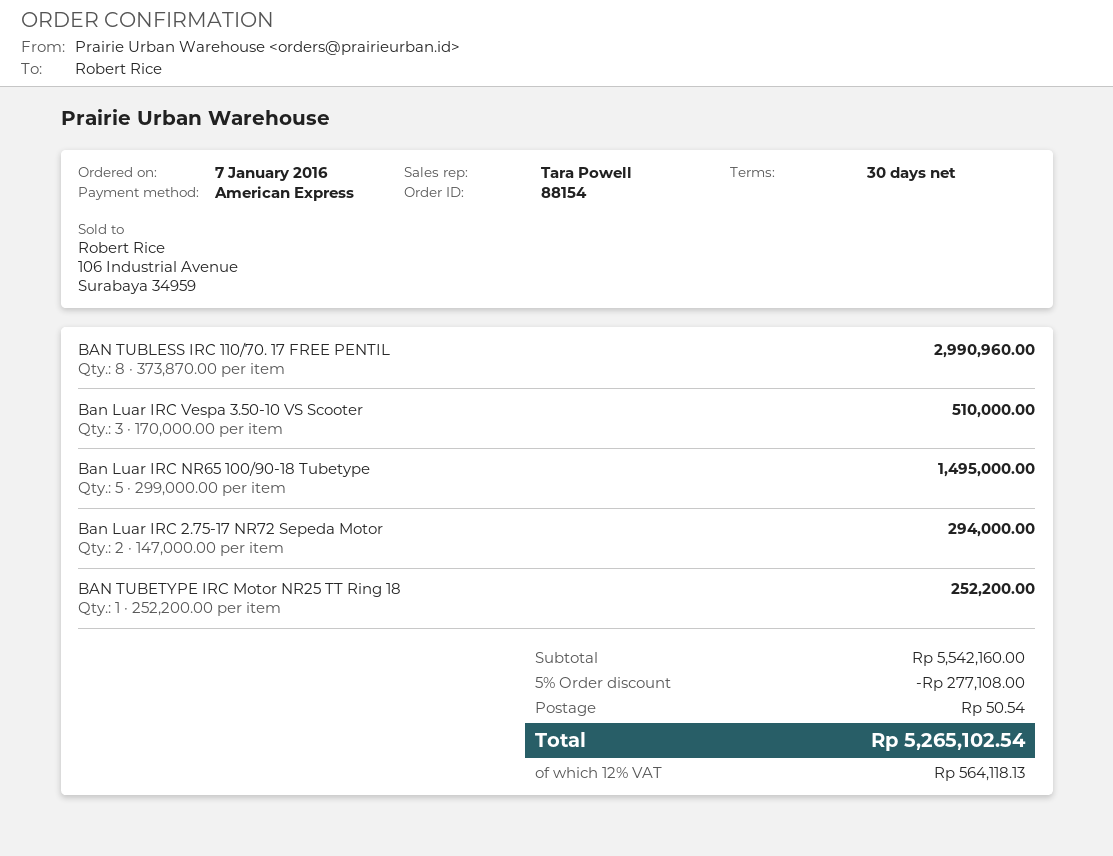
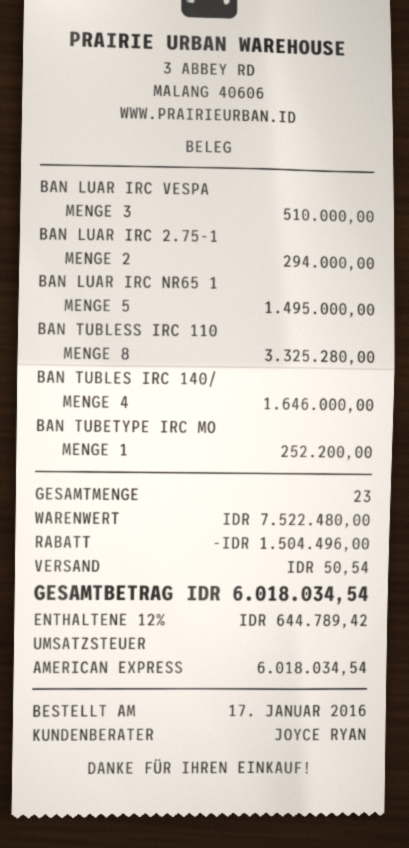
order date: 2016-01-07 -> 2016-01-17
sales rep: Tara Powell -> JOYCE RYAN
BAN TUBLESS IRC 110/70. 17 FREE PENTIL: 8 for 2990960.00 -> 8 for 3325280.00
BAN TUBLES IRC 140/: none -> 4 for 1646000.00
subtotal: 5542160.00 -> 7522480.00
discount: 277108.00 -> 1504496.00
tax: 12% = 564118.13 -> 12% = 644789.42
total: 5265102.54 -> 6018034.54

